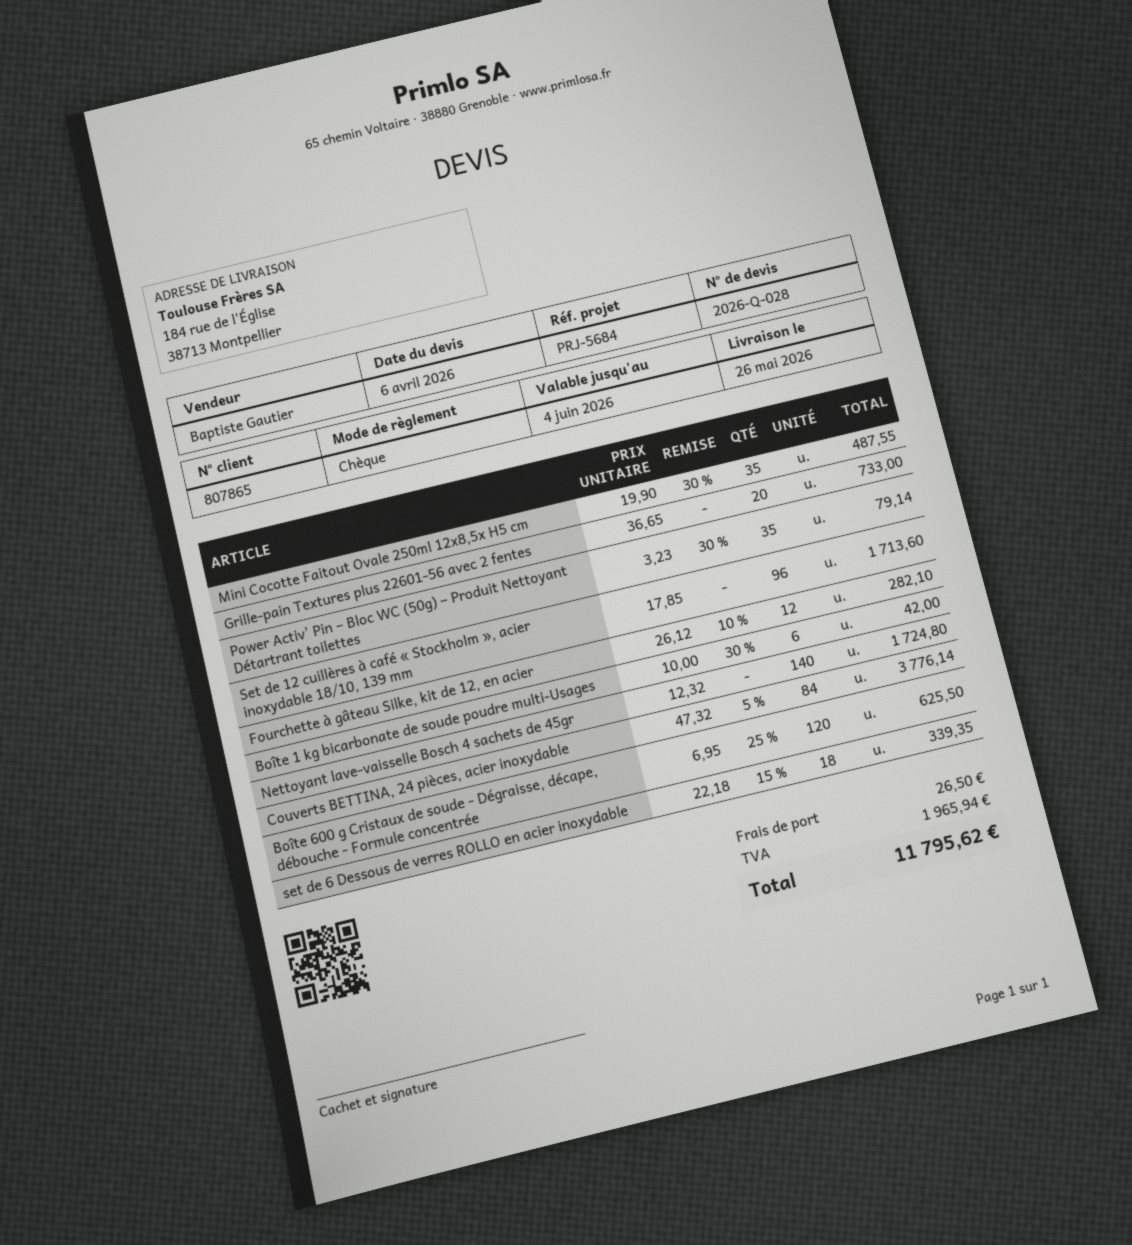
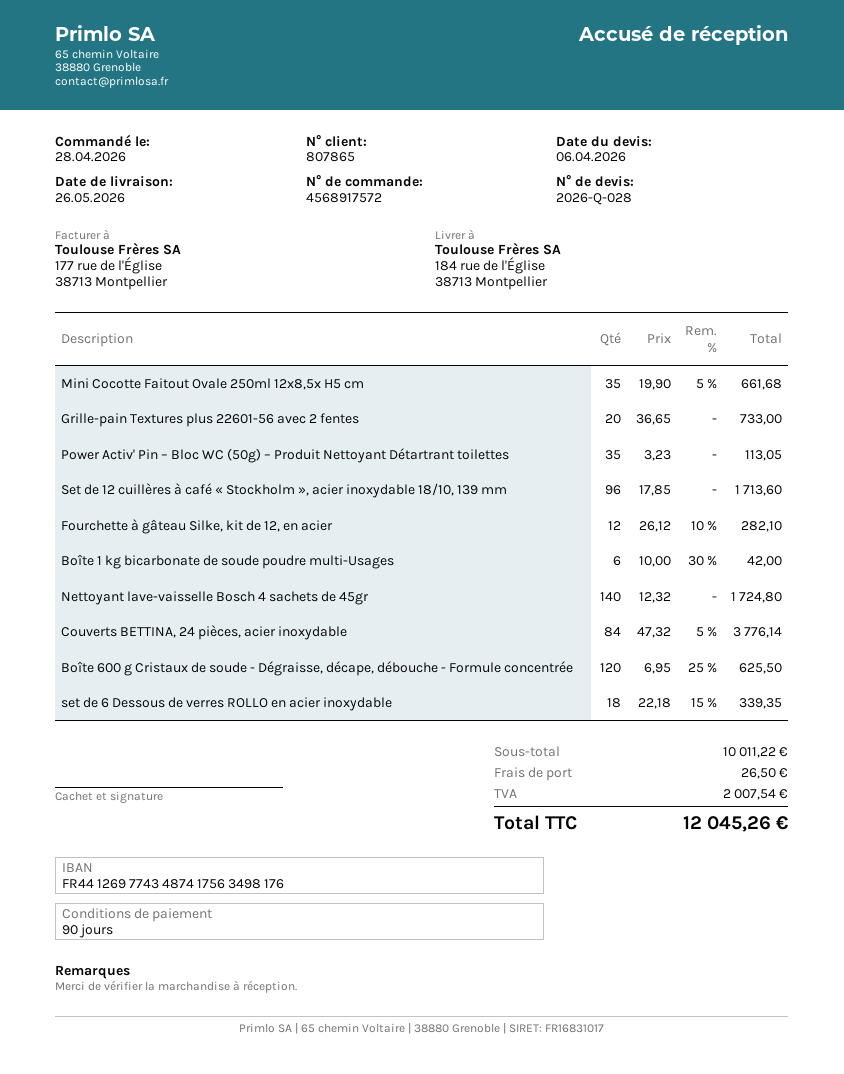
Mini Cocotte Faitout Ovale 250ml 12x8,5x H5 cm: 35 x 19.90 - 30% = 487.55 -> 35 x 19.90 - 5% = 661.68
Power Activ' Pin – Bloc WC (50g) – Produit Nettoyant Détartrant toilettes: 35 x 3.23 - 30% = 79.14 -> 35 x 3.23 = 113.05
tax: 1965.94 -> 2007.54
total: 11795.62 -> 12045.26

